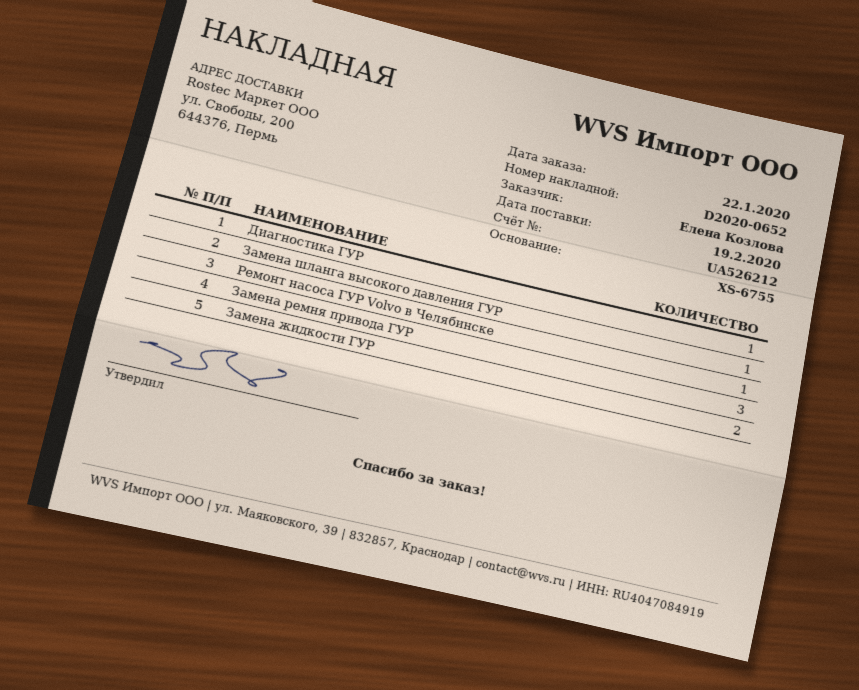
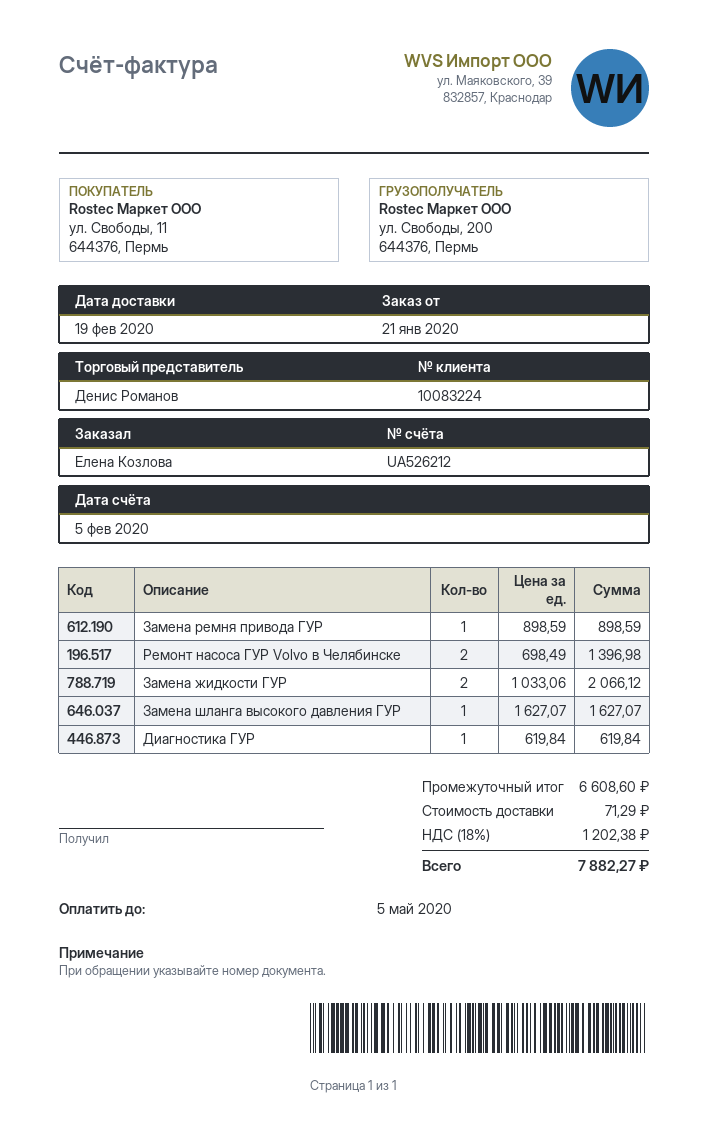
order date: 2020-01-22 -> 2020-01-21
Ремонт насоса ГУР Volvo в Челябинске: 1 -> 2
Замена ремня привода ГУР: 3 -> 1

